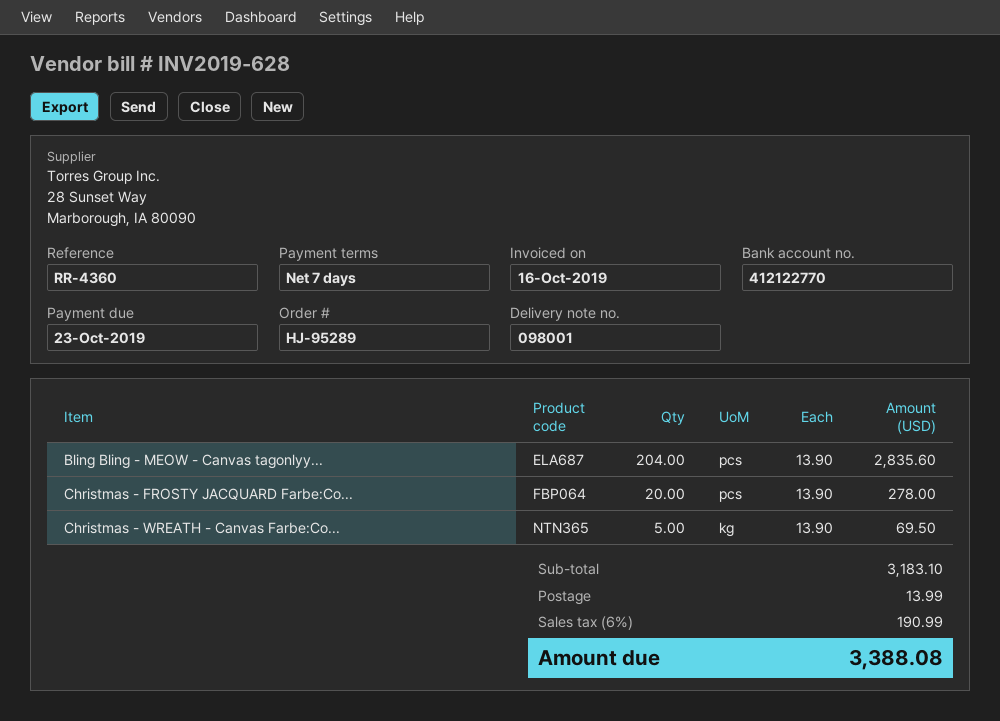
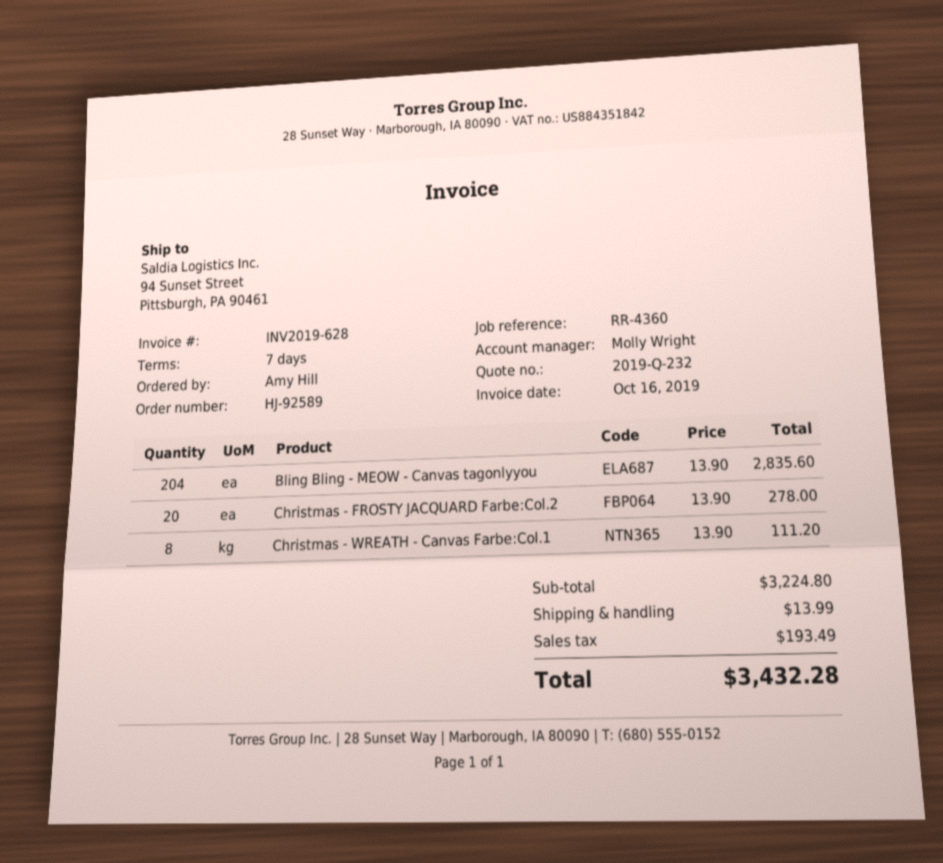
order number: HJ-95289 -> HJ-92589
Christmas - WREATH - Canvas Farbe:Co...: 5 x 13.90 = 69.50 -> 8 x 13.90 = 111.20
subtotal: 3183.10 -> 3224.80
tax: 190.99 -> 193.49
total: 3388.08 -> 3432.28

